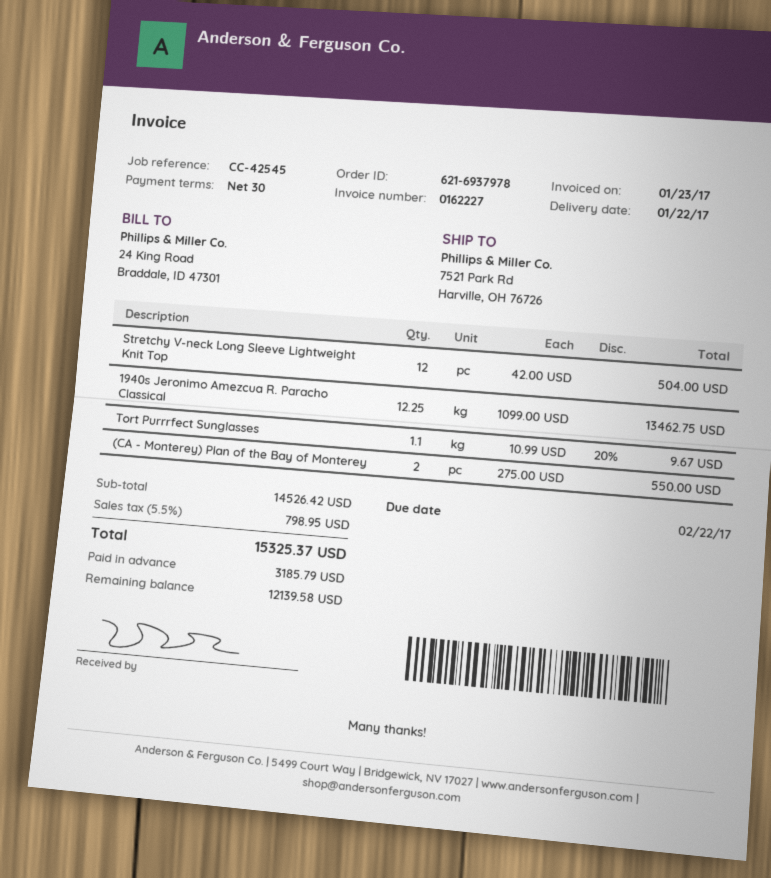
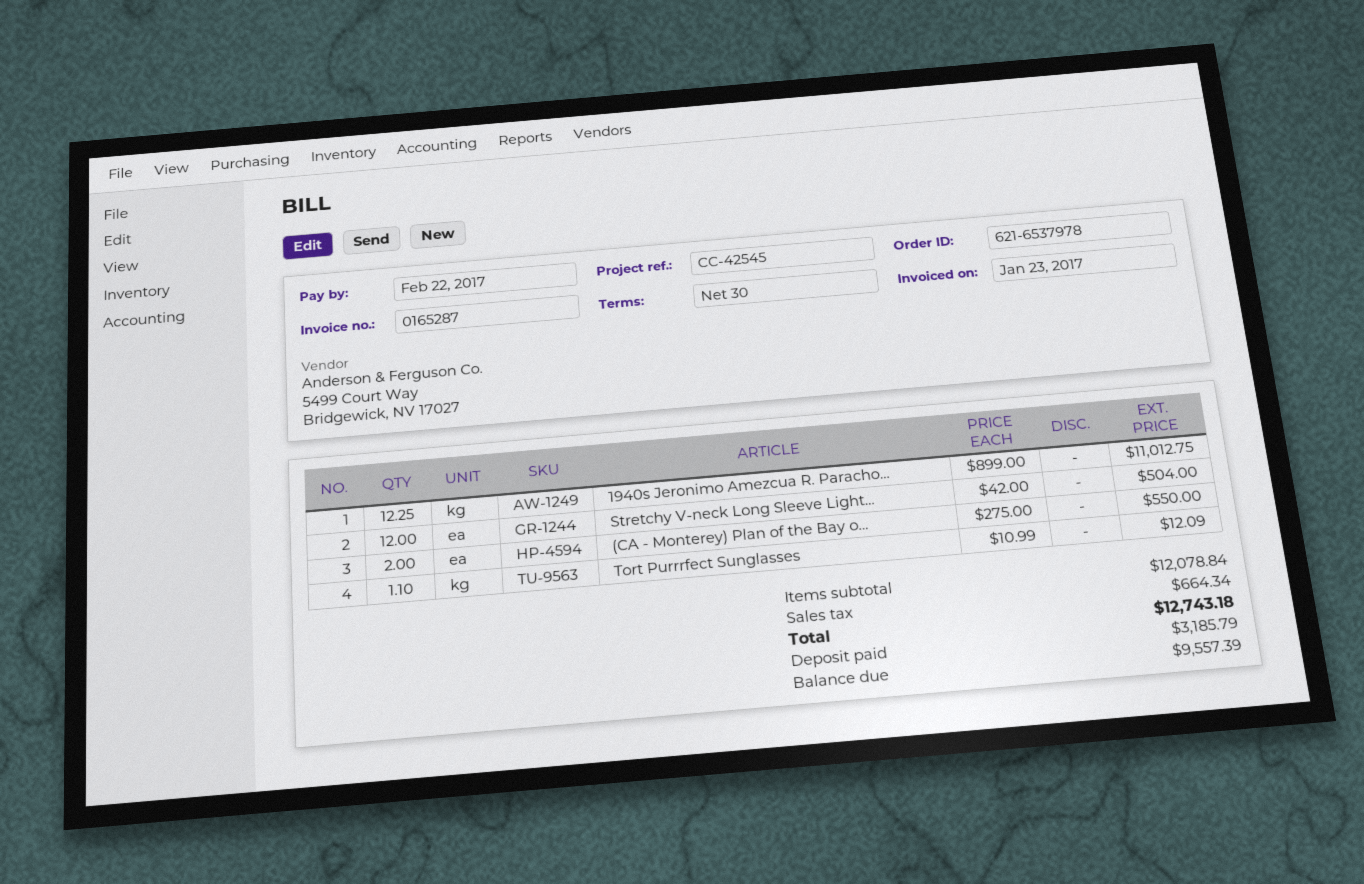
order number: 621-6937978 -> 621-6537978
invoice number: 0162227 -> 0165287
1940s Jeronimo Amezcua R. Paracho Classical: 12.25 x 1099.00 = 13462.75 -> 12.25 x 899.00 = 11012.75
Tort Purrrfect Sunglasses: 1.1 x 10.99 - 20% = 9.67 -> 1.1 x 10.99 = 12.09
subtotal: 14526.42 -> 12078.84
tax: 798.95 -> 664.34
total: 15325.37 -> 12743.18
balance: 12139.58 -> 9557.39

